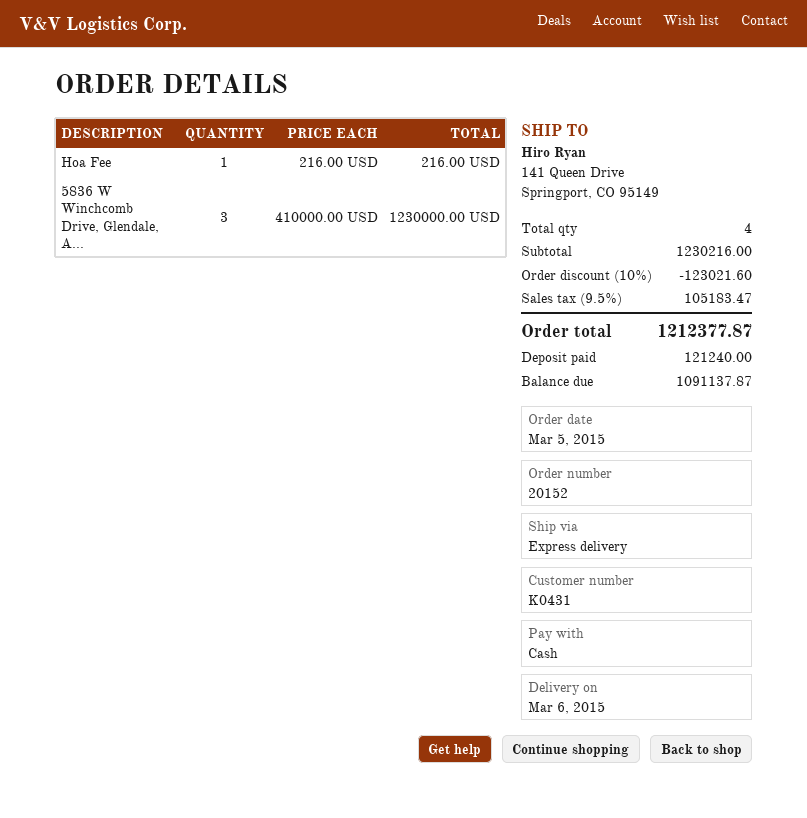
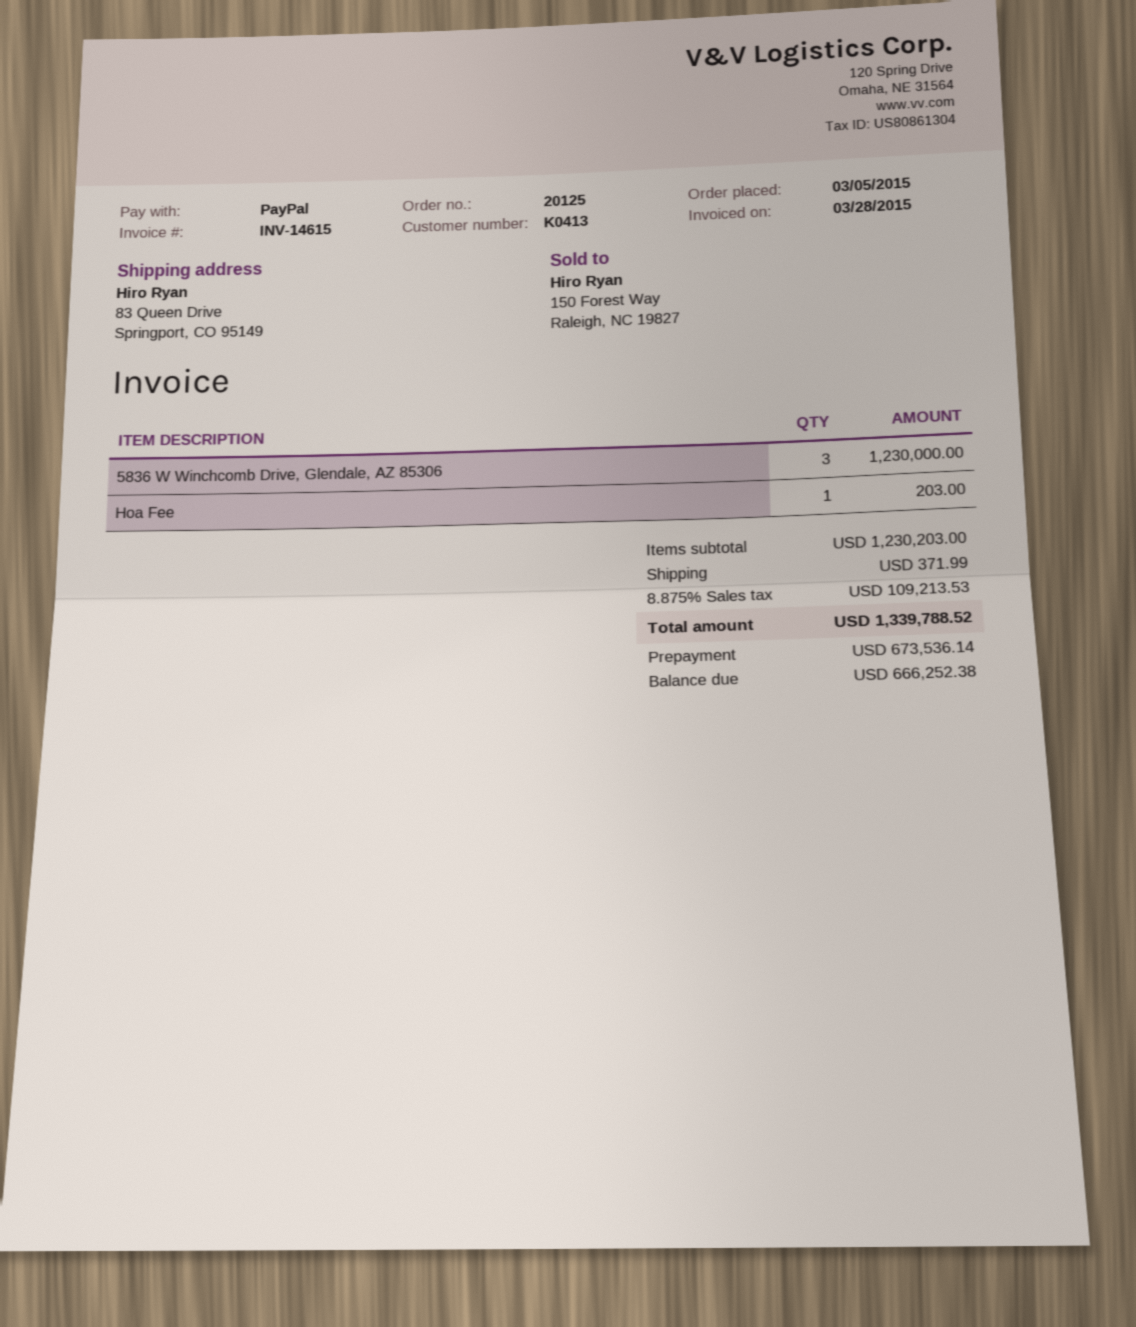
order number: 20152 -> 20125
customer number: K0431 -> K0413
payment method: cash -> PayPal
ship to: 141 Queen Drive, Springport, CO 95149 -> 83 Queen Drive, Springport, CO 95149
Hoa Fee: 1 for 216.00 -> 1 for 203.00
subtotal: 1230216.00 -> 1230203.00
discount: 10% = 123021.60 -> none
shipping: none -> 371.99
tax: 9.5% = 105183.47 -> 8.875% = 109213.53
total: 1212377.87 -> 1339788.52
deposit: 121240.00 -> 673536.14
balance: 1091137.87 -> 666252.38

